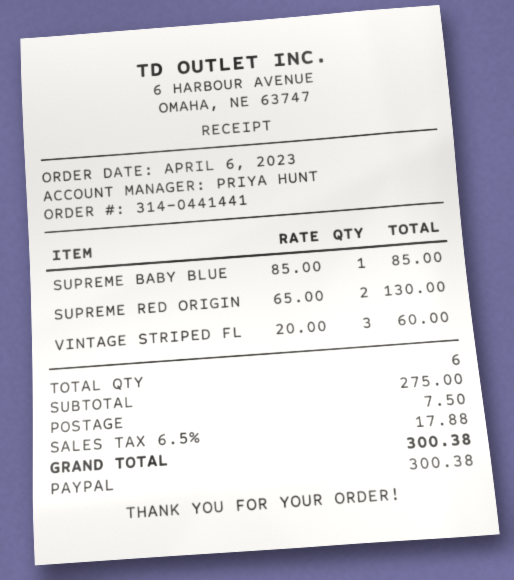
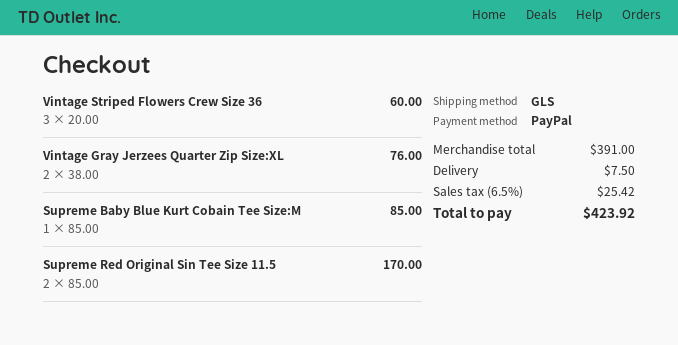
SUPREME RED ORIGIN: 2 x 65.00 = 130.00 -> 2 x 85.00 = 170.00
Vintage Gray Jerzees Quarter Zip Size:XL: none -> 2 x 38.00 = 76.00
subtotal: 275.00 -> 391.00
tax: 6.5% = 17.88 -> 6.5% = 25.42
total: 300.38 -> 423.92

